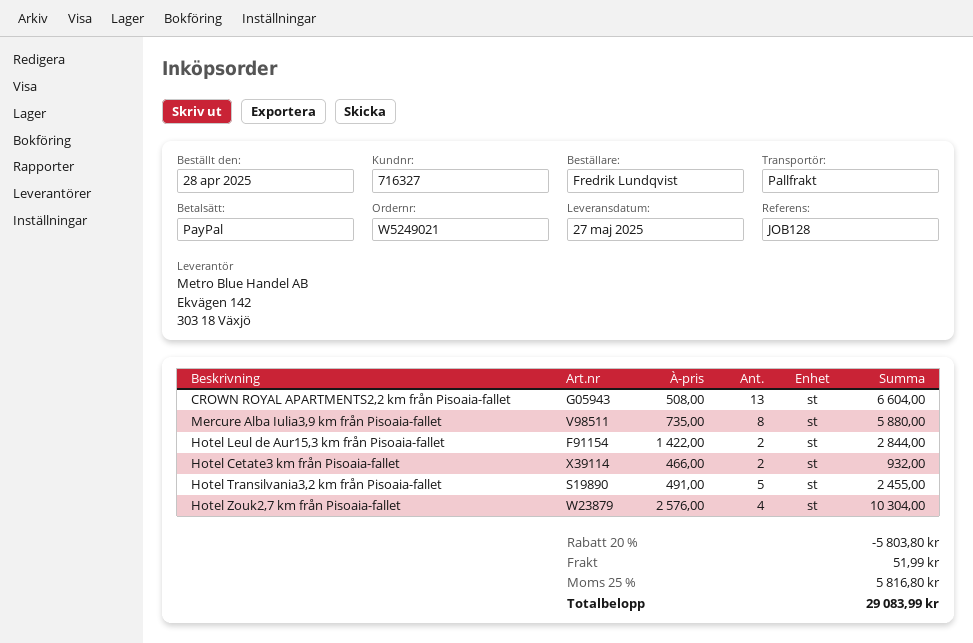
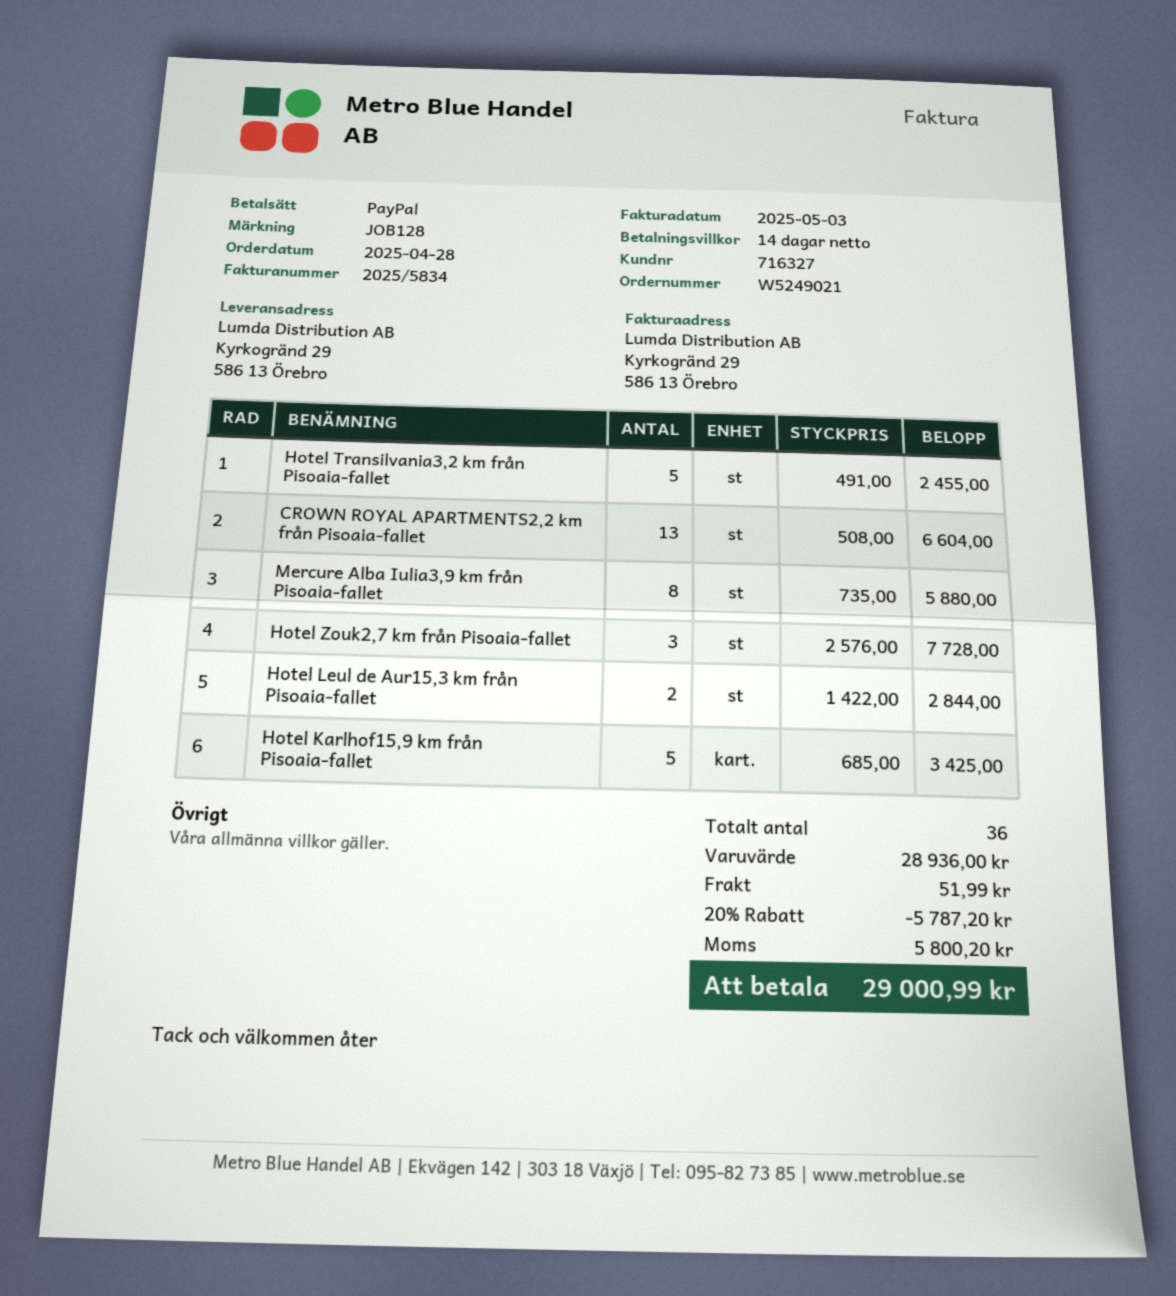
Hotel Cetate3 km från Pisoaia-fallet: 2 x 466.00 = 932.00 -> none
Hotel Zouk2,7 km från Pisoaia-fallet: 4 x 2576.00 = 10304.00 -> 3 x 2576.00 = 7728.00
Hotel Karlhof15,9 km från Pisoaia-fallet: none -> 5 x 685.00 = 3425.00
discount: 20% = 5803.80 -> 20% = 5787.20
tax: 5816.80 -> 5800.20
total: 29083.99 -> 29000.99

